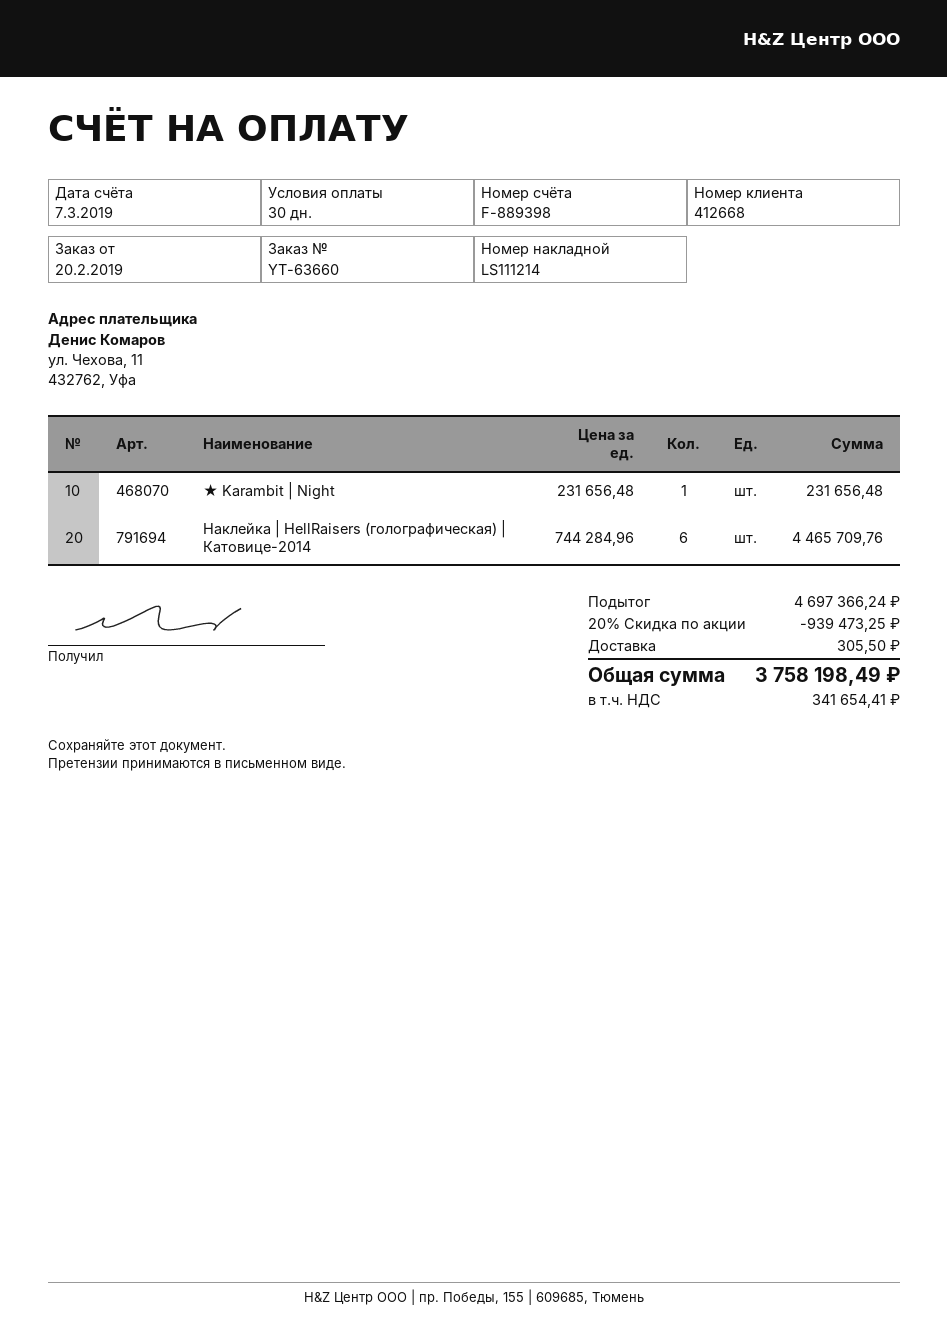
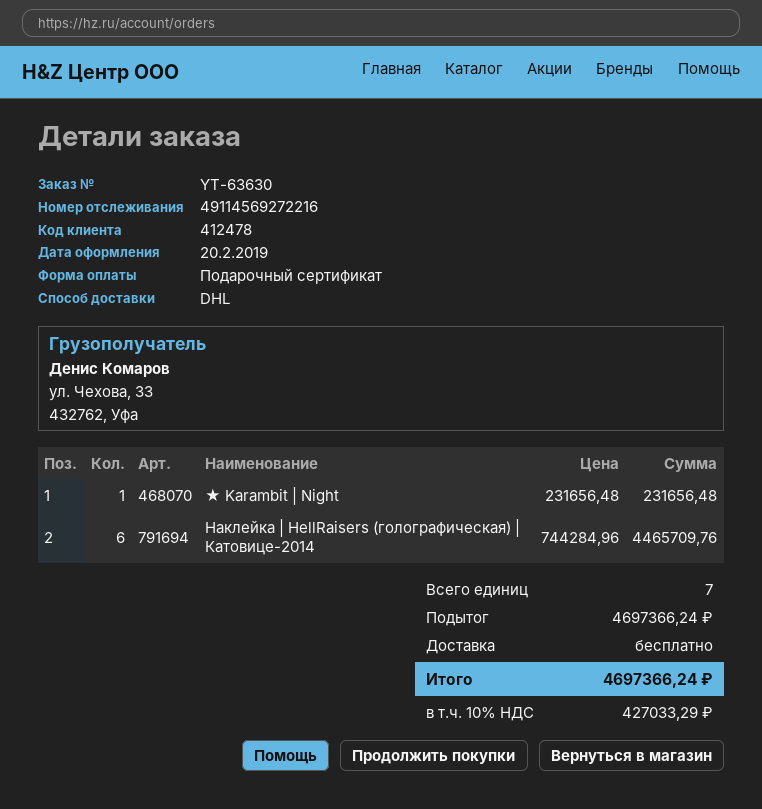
order number: YT-63660 -> YT-63630
customer number: 412668 -> 412478
discount: 20% = 939473.25 -> none
shipping: 305.50 -> 0.00
tax: 341654.41 -> 427033.29
total: 3758198.49 -> 4697366.24

